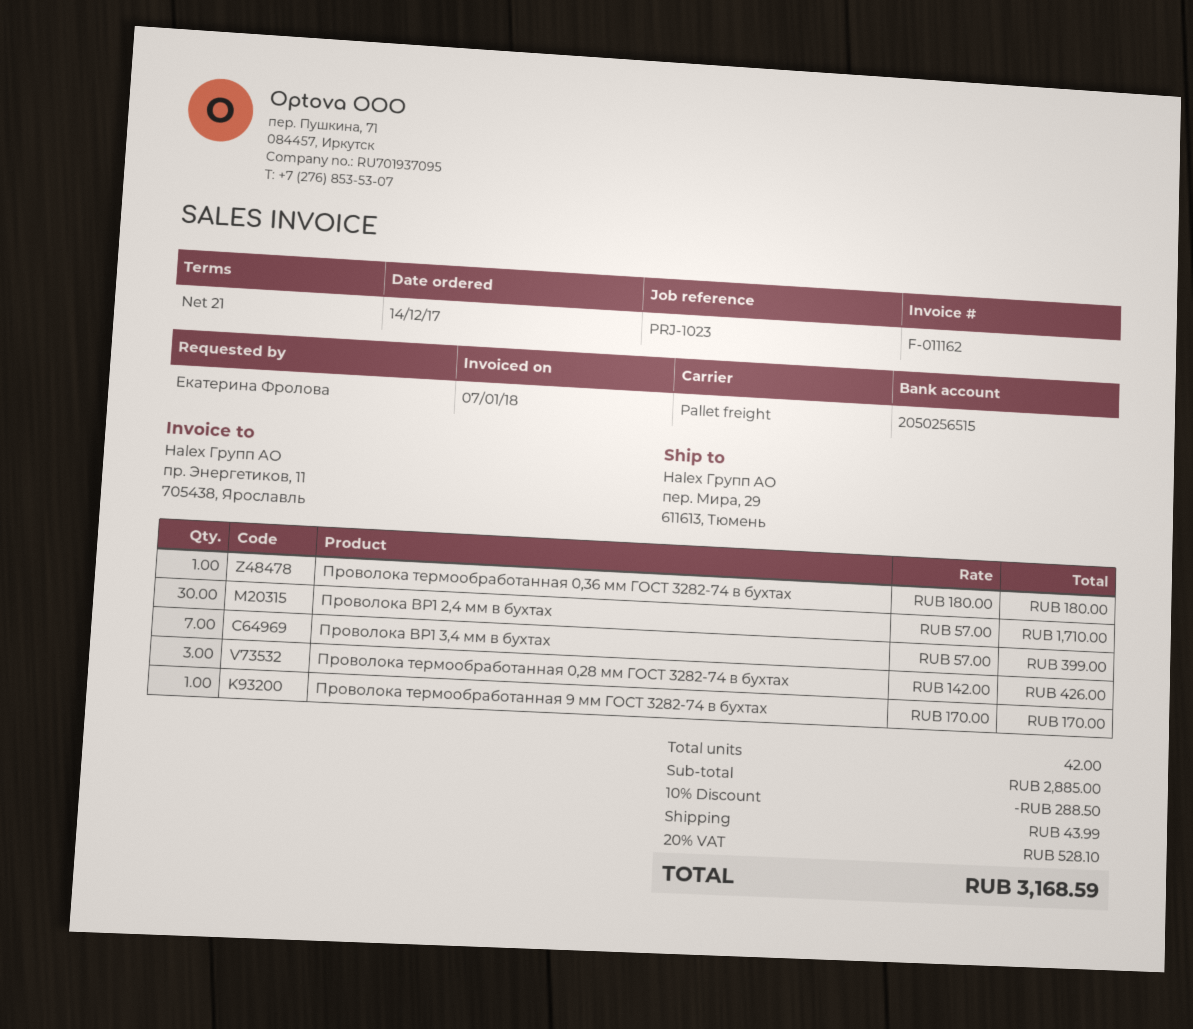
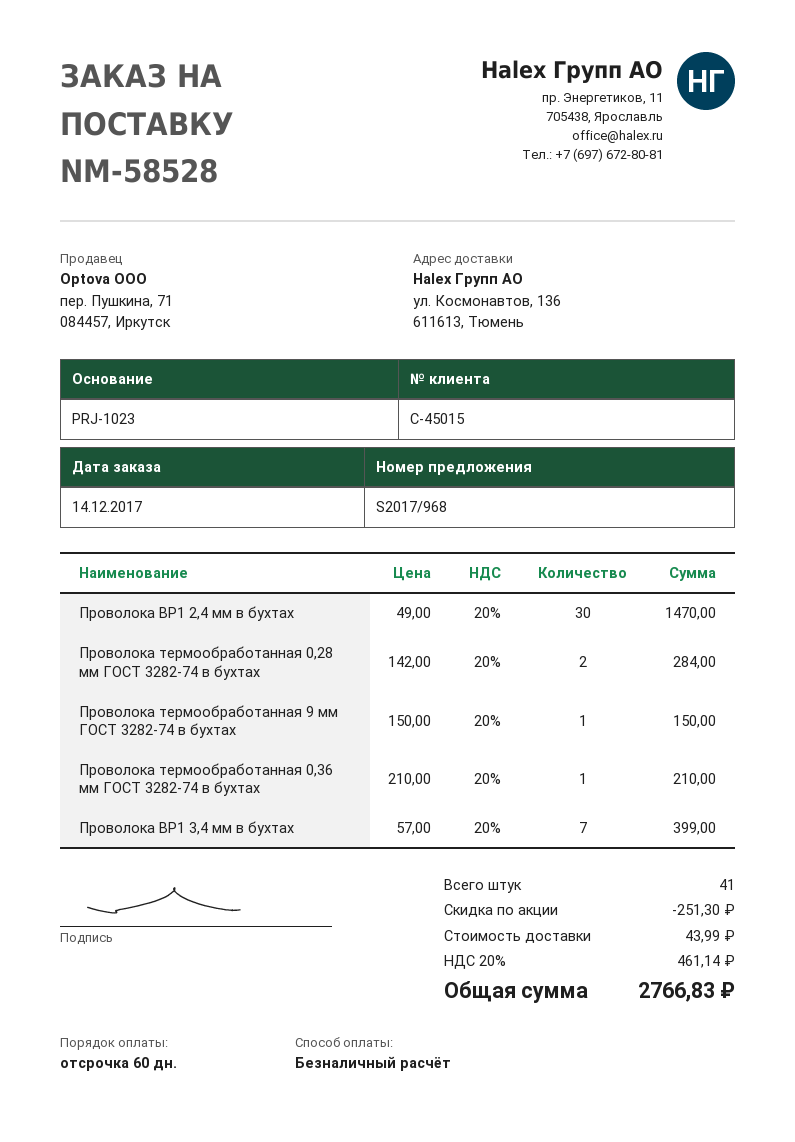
payment terms: 21 days -> 60 days
ship to: пер. Мира, 29, 611613, Тюмень -> ул. Космонавтов, 136, 611613, Тюмень
Проволока термообработанная 0,36 мм ГОСТ 3282-74 в бухтах: 1 x 180.00 = 180.00 -> 1 x 210.00 = 210.00
Проволока ВР1 2,4 мм в бухтах: 30 x 57.00 = 1710.00 -> 30 x 49.00 = 1470.00
Проволока термообработанная 0,28 мм ГОСТ 3282-74 в бухтах: 3 x 142.00 = 426.00 -> 2 x 142.00 = 284.00
Проволока термообработанная 9 мм ГОСТ 3282-74 в бухтах: 1 x 170.00 = 170.00 -> 1 x 150.00 = 150.00
total quantity: 42 -> 41
discount: 288.50 -> 251.30
tax: 20% = 528.10 -> 20% = 461.14
total: 3168.59 -> 2766.83

